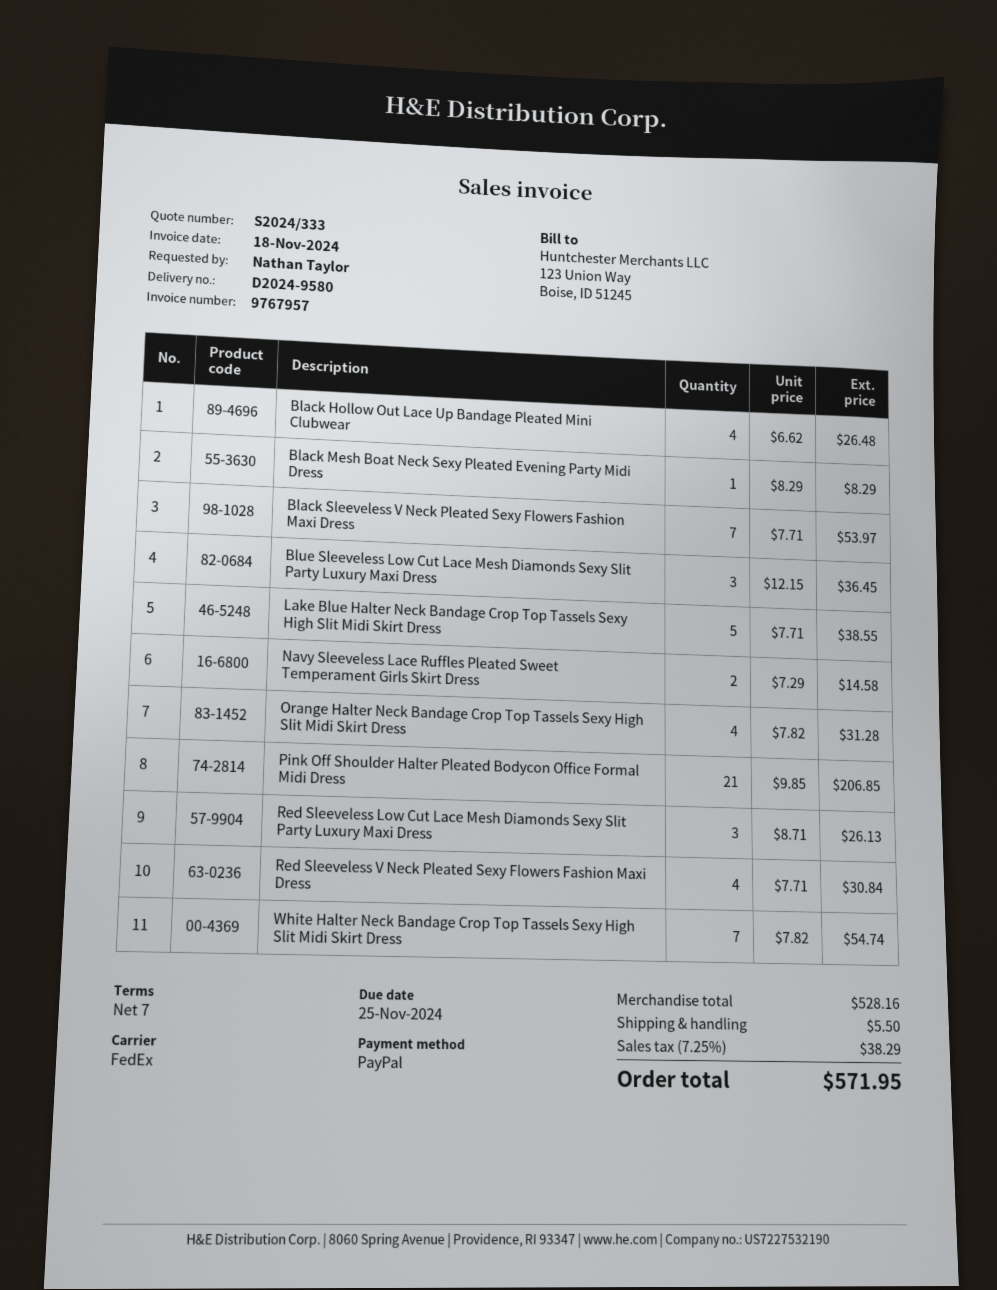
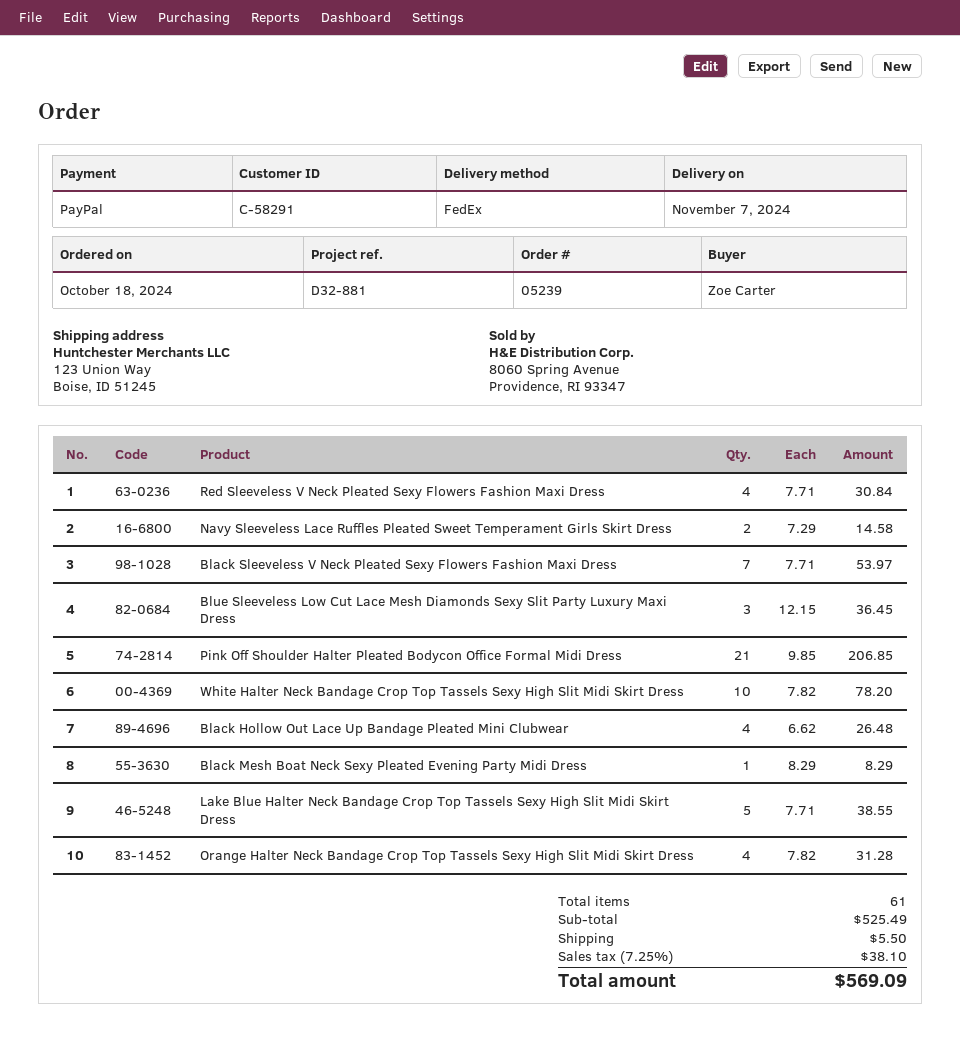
ordered by: Nathan Taylor -> Zoe Carter
Red Sleeveless Low Cut Lace Mesh Diamonds Sexy Slit Party Luxury Maxi Dress: 3 x 8.71 = 26.13 -> none
White Halter Neck Bandage Crop Top Tassels Sexy High Slit Midi Skirt Dress: 7 x 7.82 = 54.74 -> 10 x 7.82 = 78.20
subtotal: 528.16 -> 525.49
tax: 7.25% = 38.29 -> 7.25% = 38.10
total: 571.95 -> 569.09

